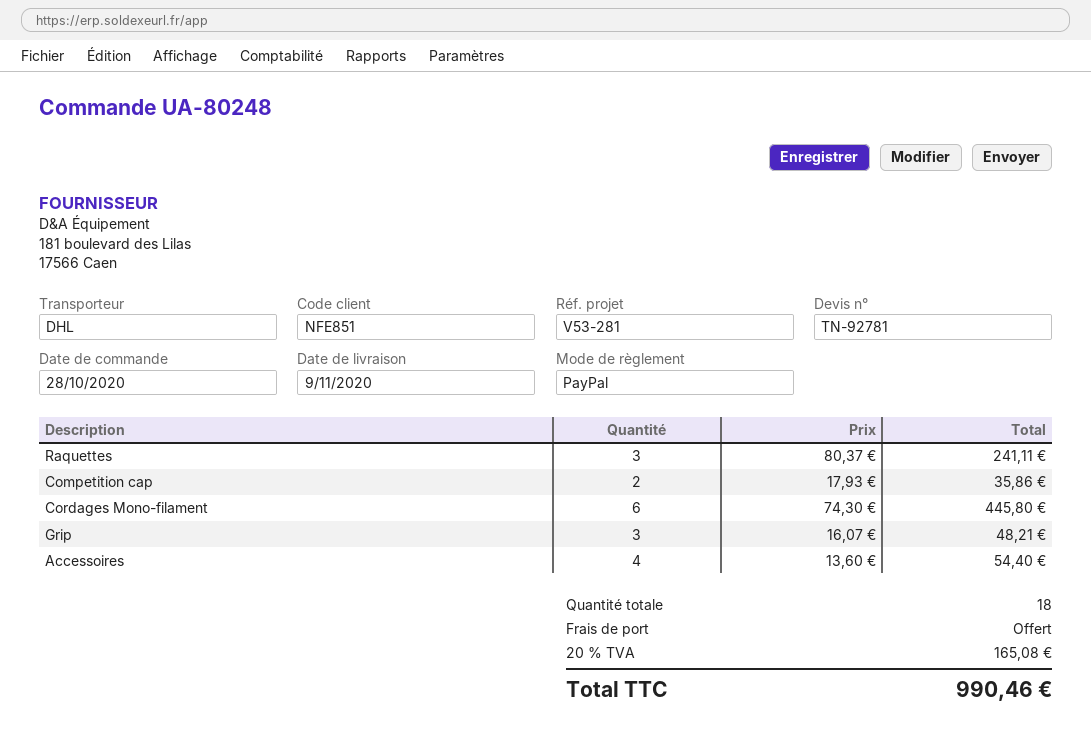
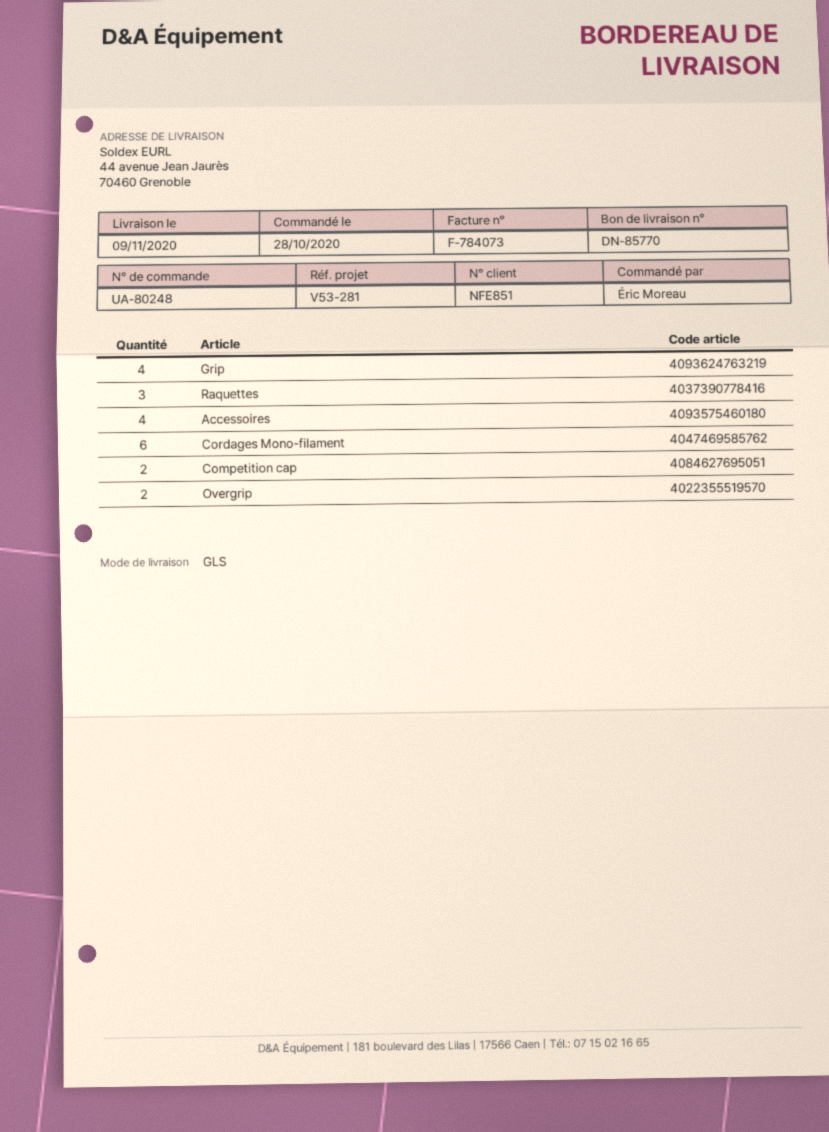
shipping method: DHL -> GLS
Grip: 3 -> 4
Overgrip: none -> 2

